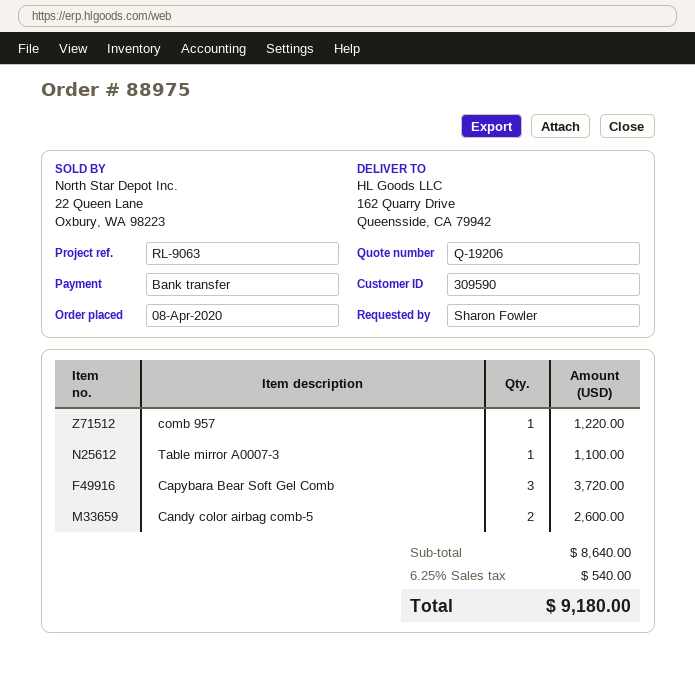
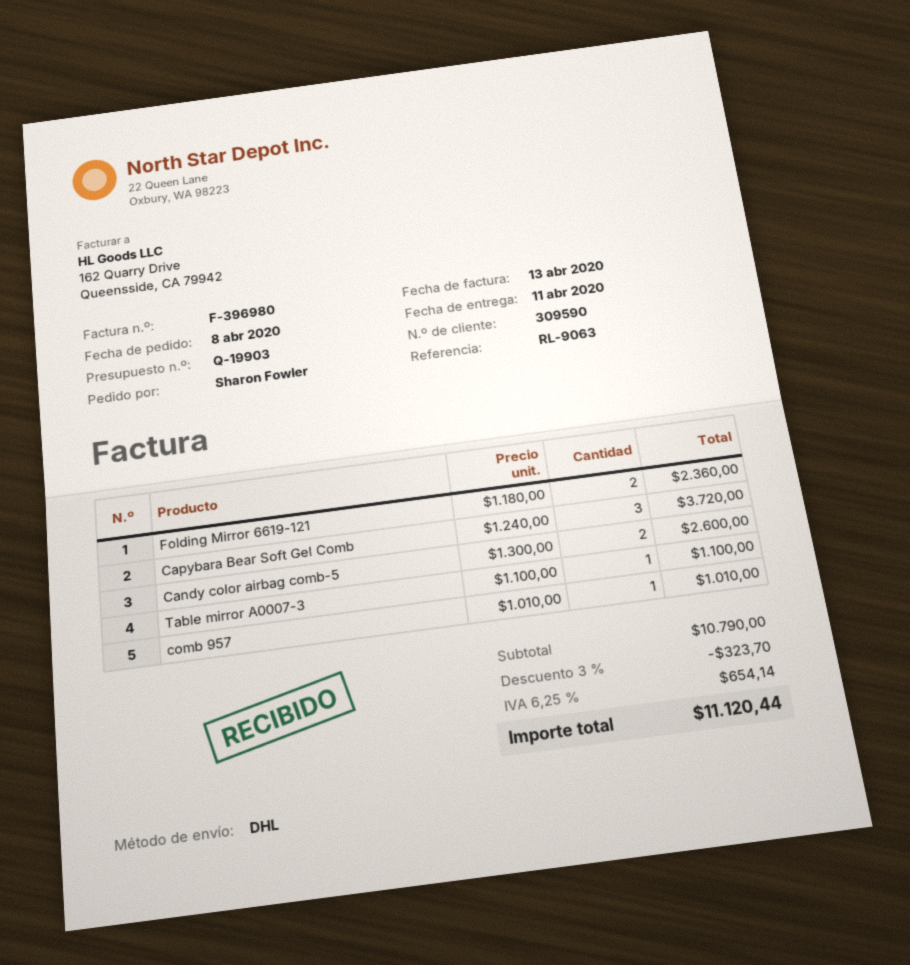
quote number: Q-19206 -> Q-19903
comb 957: 1 for 1220.00 -> 1 for 1010.00
Folding Mirror 6619-121: none -> 2 for 2360.00
subtotal: 8640.00 -> 10790.00
discount: none -> 3% = 323.70
tax: 6.25% = 540.00 -> 6.25% = 654.14
total: 9180.00 -> 11120.44

